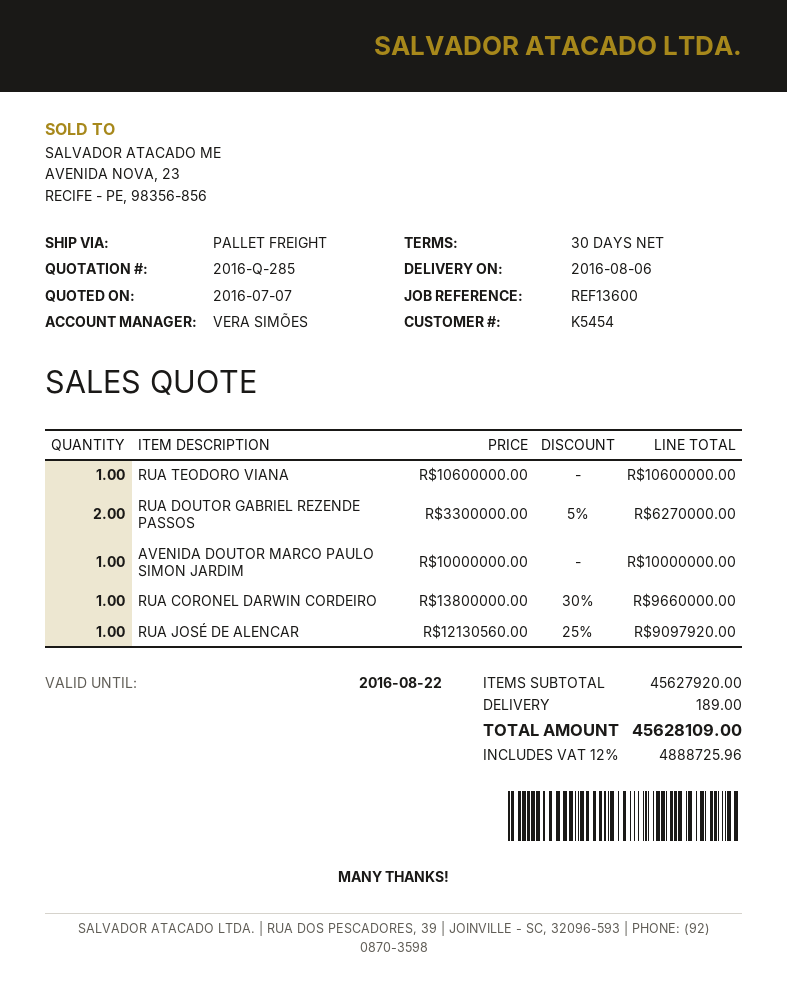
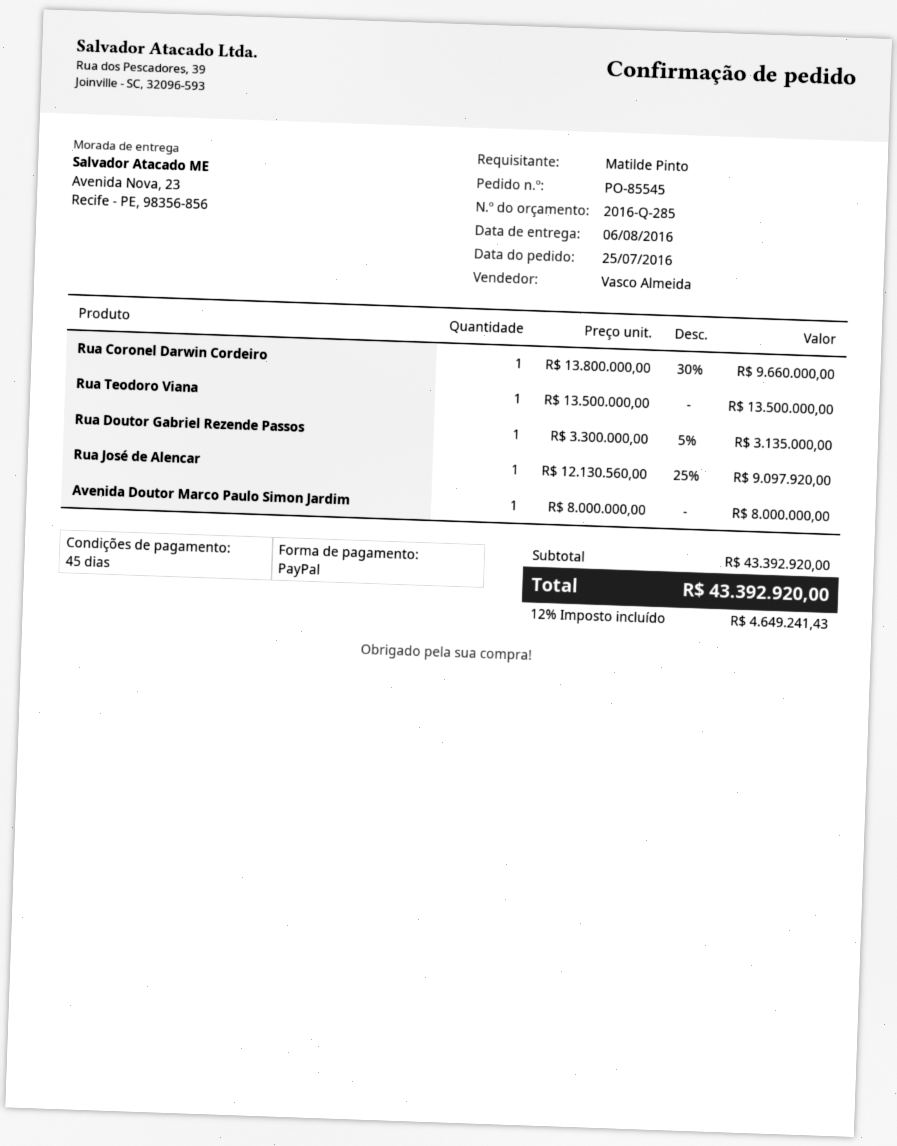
payment terms: 30 days -> 45 days
sales rep: VERA SIMÕES -> Vasco Almeida
RUA TEODORO VIANA: 1 x 10600000.00 = 10600000.00 -> 1 x 13500000.00 = 13500000.00
RUA DOUTOR GABRIEL REZENDE PASSOS: 2 x 3300000.00 - 5% = 6270000.00 -> 1 x 3300000.00 - 5% = 3135000.00
AVENIDA DOUTOR MARCO PAULO SIMON JARDIM: 1 x 10000000.00 = 10000000.00 -> 1 x 8000000.00 = 8000000.00
subtotal: 45627920.00 -> 43392920.00
shipping: 189.00 -> none
tax: 12% = 4888725.96 -> 12% = 4649241.43
total: 45628109.00 -> 43392920.00

